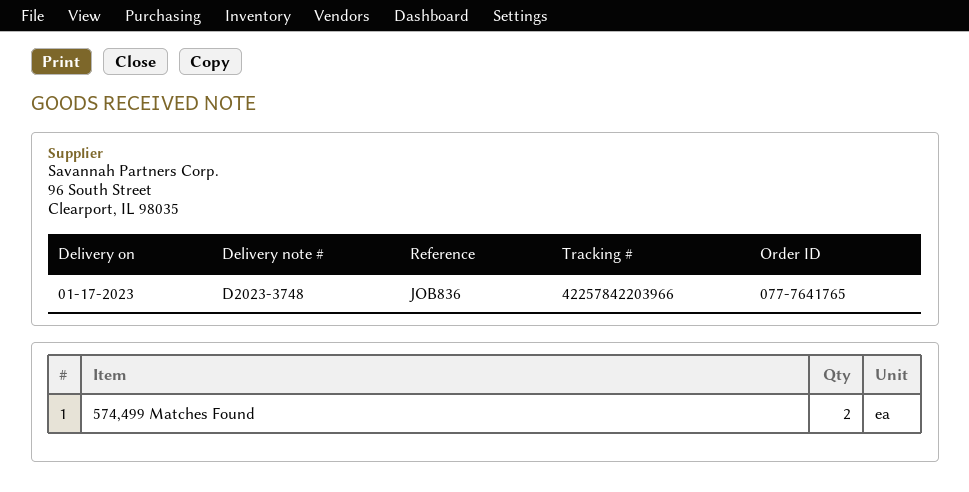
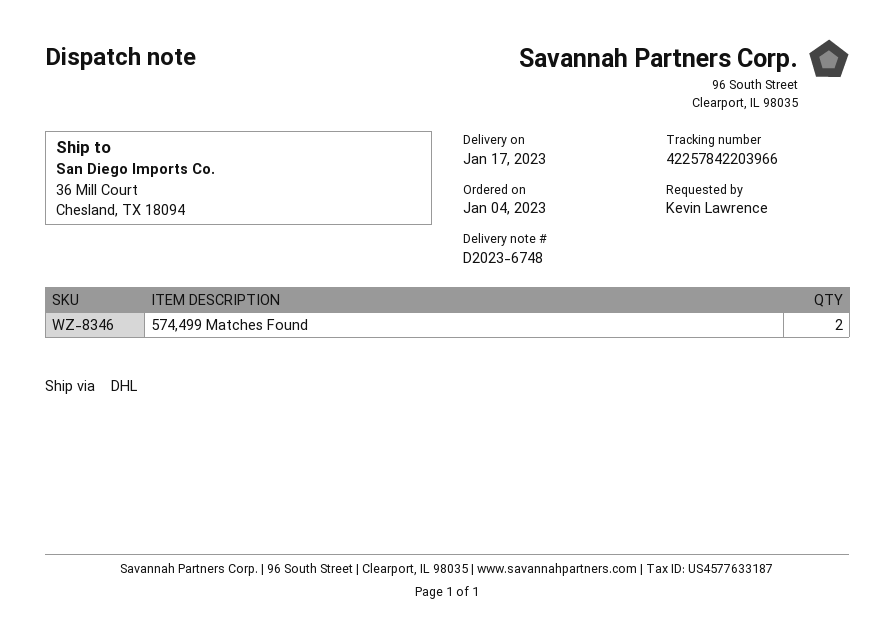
delivery note number: D2023-3748 -> D2023-6748

